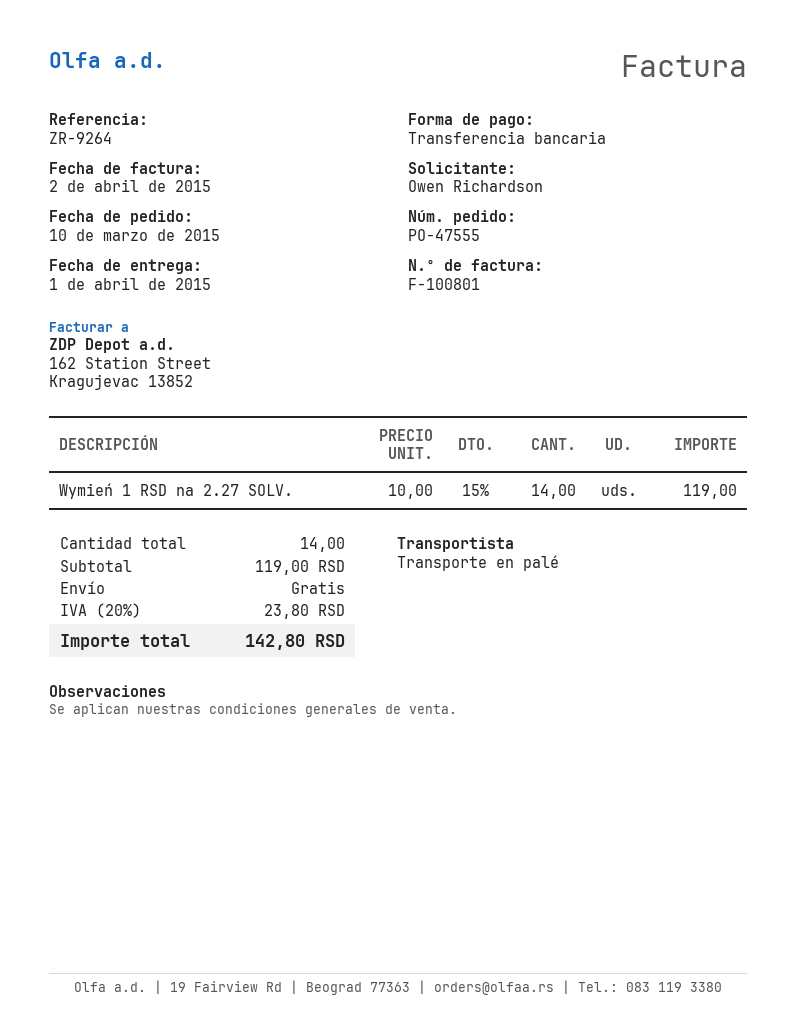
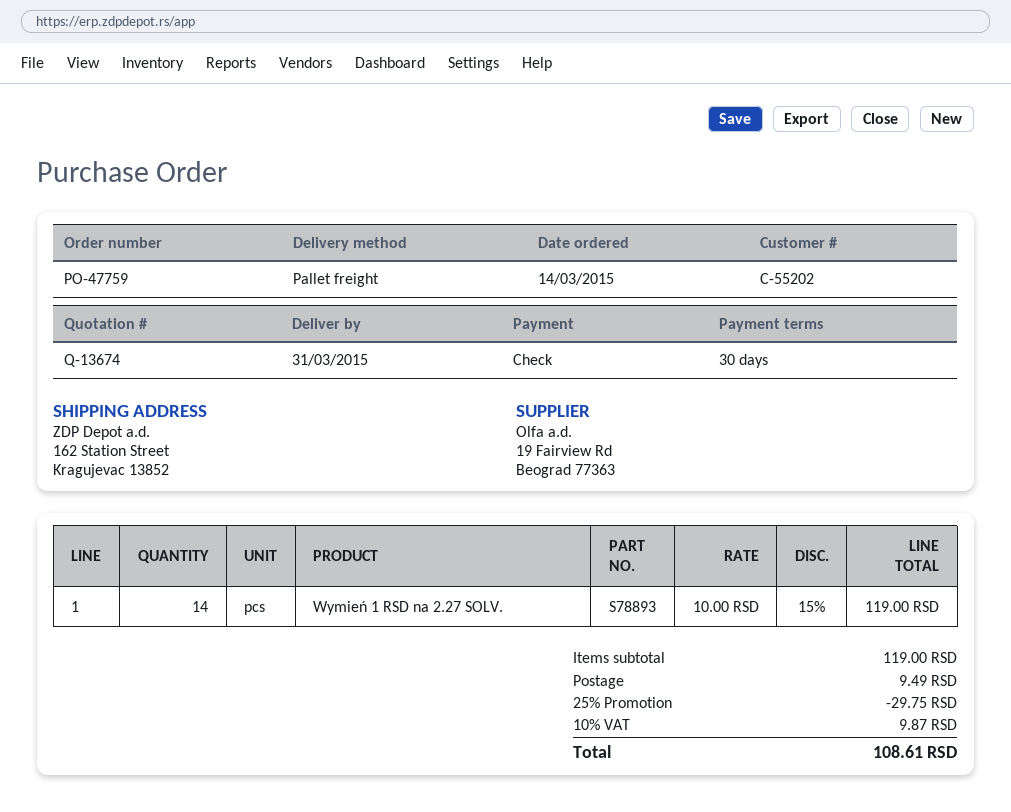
order number: PO-47555 -> PO-47759
order date: 2015-03-10 -> 2015-03-14
delivery date: 2015-04-01 -> 2015-03-31
payment method: bank transfer -> cheque
discount: none -> 25% = 29.75
shipping: 0.00 -> 9.49
tax: 20% = 23.80 -> 10% = 9.87
total: 142.80 -> 108.61

